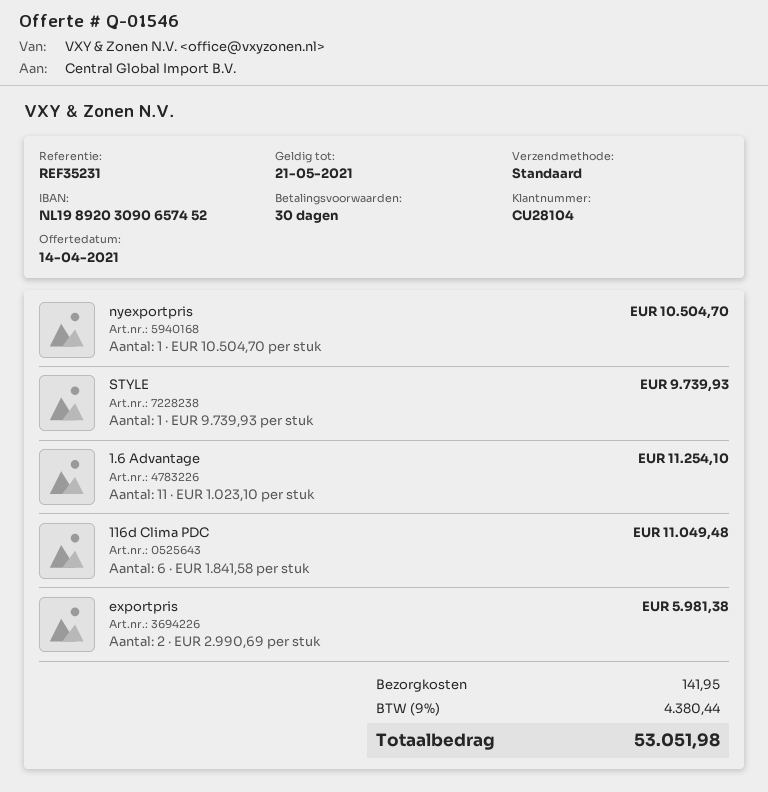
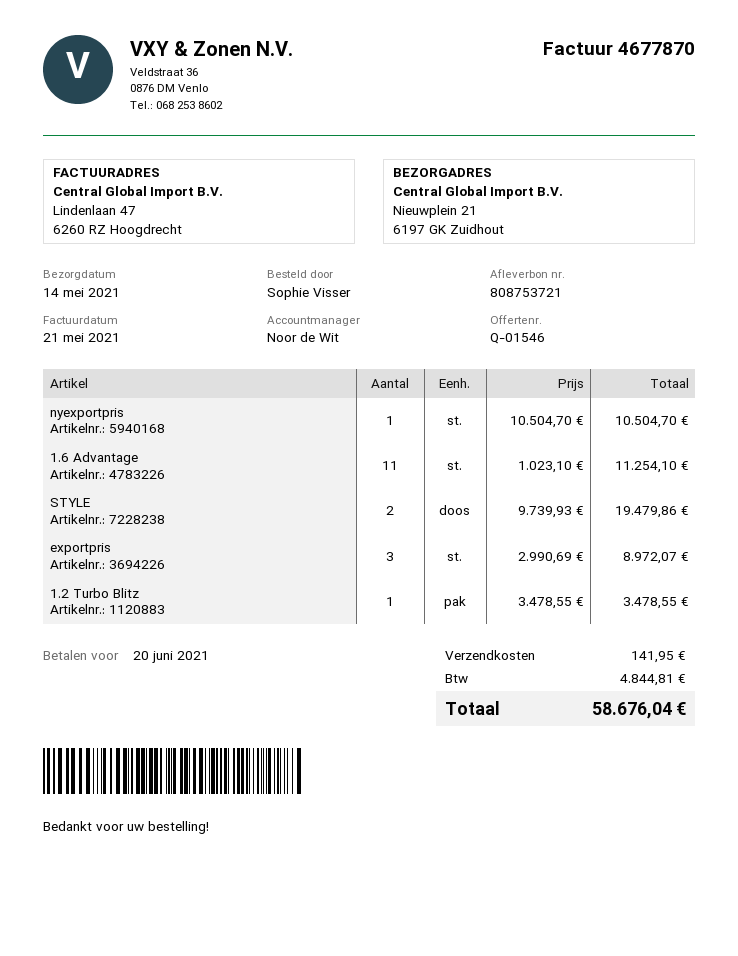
STYLE: 1 x 9739.93 = 9739.93 -> 2 x 9739.93 = 19479.86
116d Clima PDC: 6 x 1841.58 = 11049.48 -> none
exportpris: 2 x 2990.69 = 5981.38 -> 3 x 2990.69 = 8972.07
1.2 Turbo Blitz: none -> 1 x 3478.55 = 3478.55
tax: 4380.44 -> 4844.81
total: 53051.98 -> 58676.04

